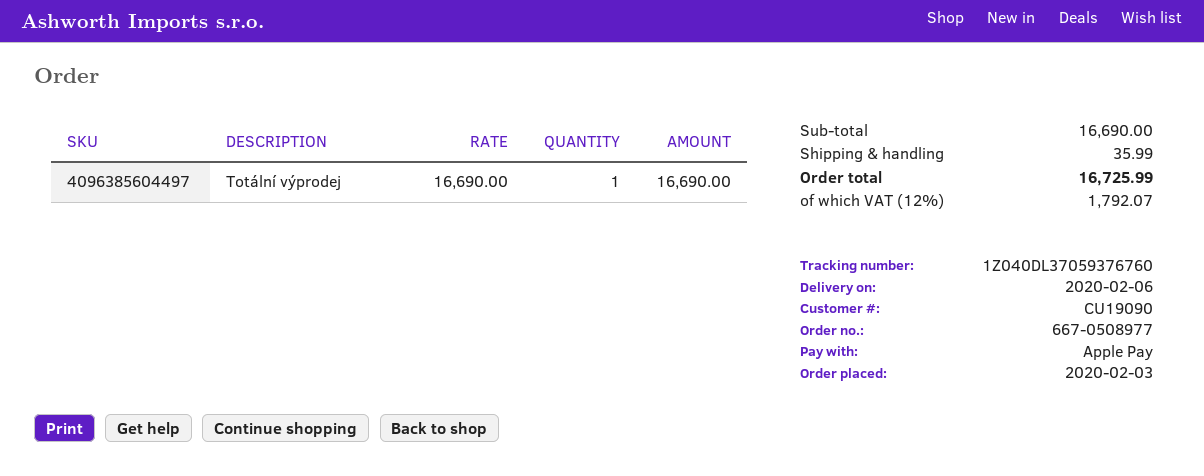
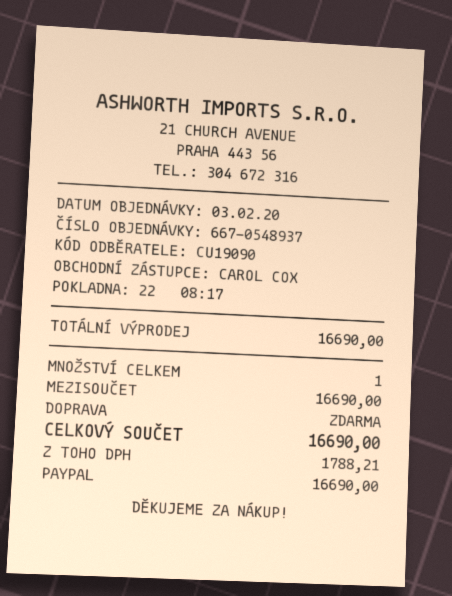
order number: 667-0508977 -> 667-0548937
payment method: Apple Pay -> PayPal
shipping: 35.99 -> 0.00
tax: 1792.07 -> 1788.21
total: 16725.99 -> 16690.00

